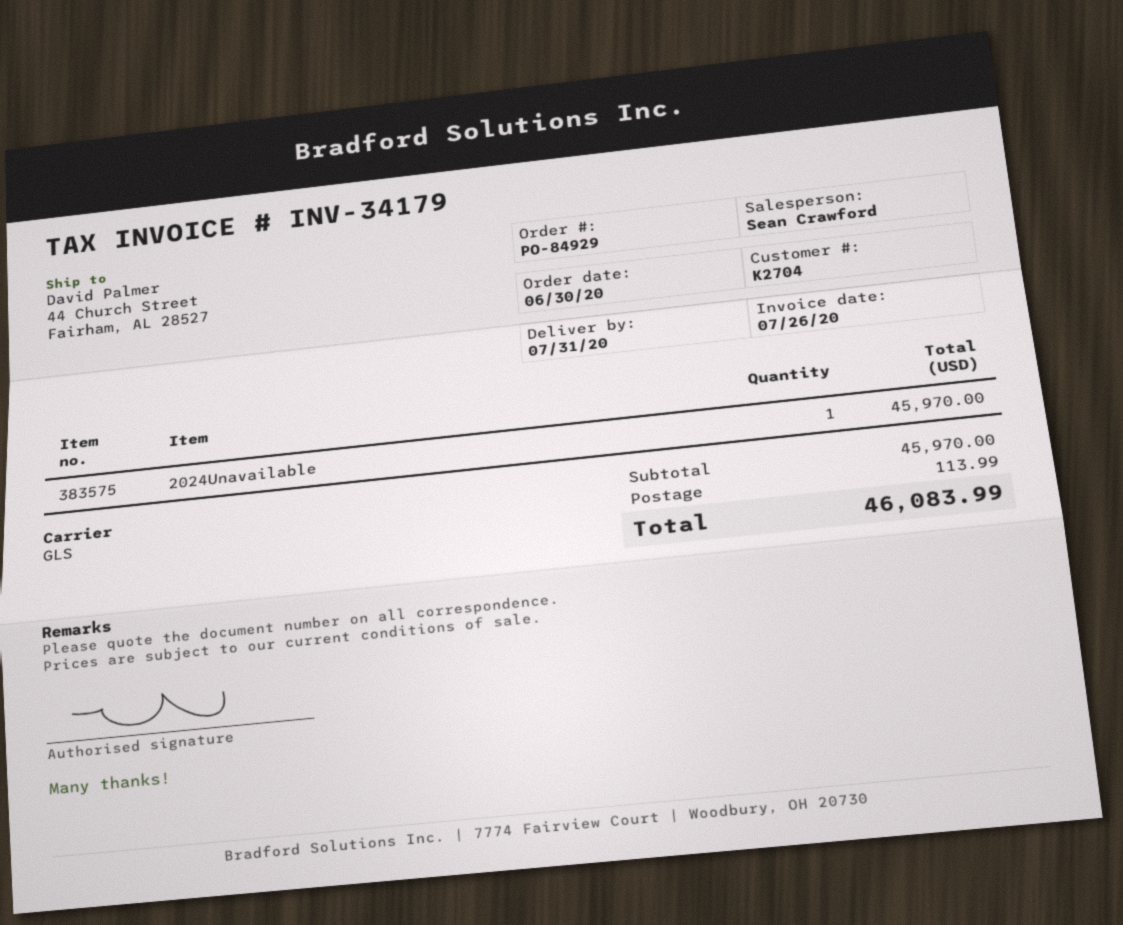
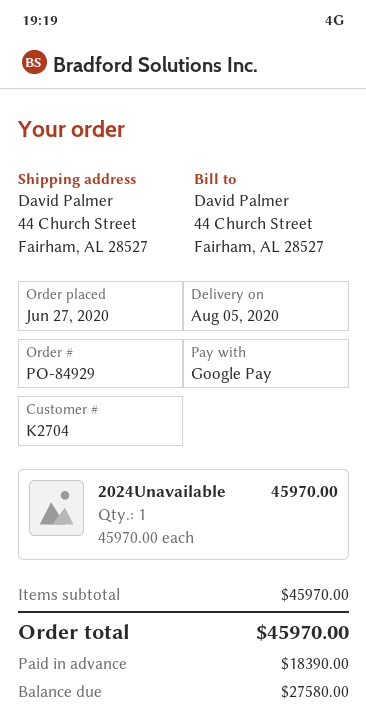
order date: 2020-06-30 -> 2020-06-27
delivery date: 2020-07-31 -> 2020-08-05
shipping: 113.99 -> none
total: 46083.99 -> 45970.00

